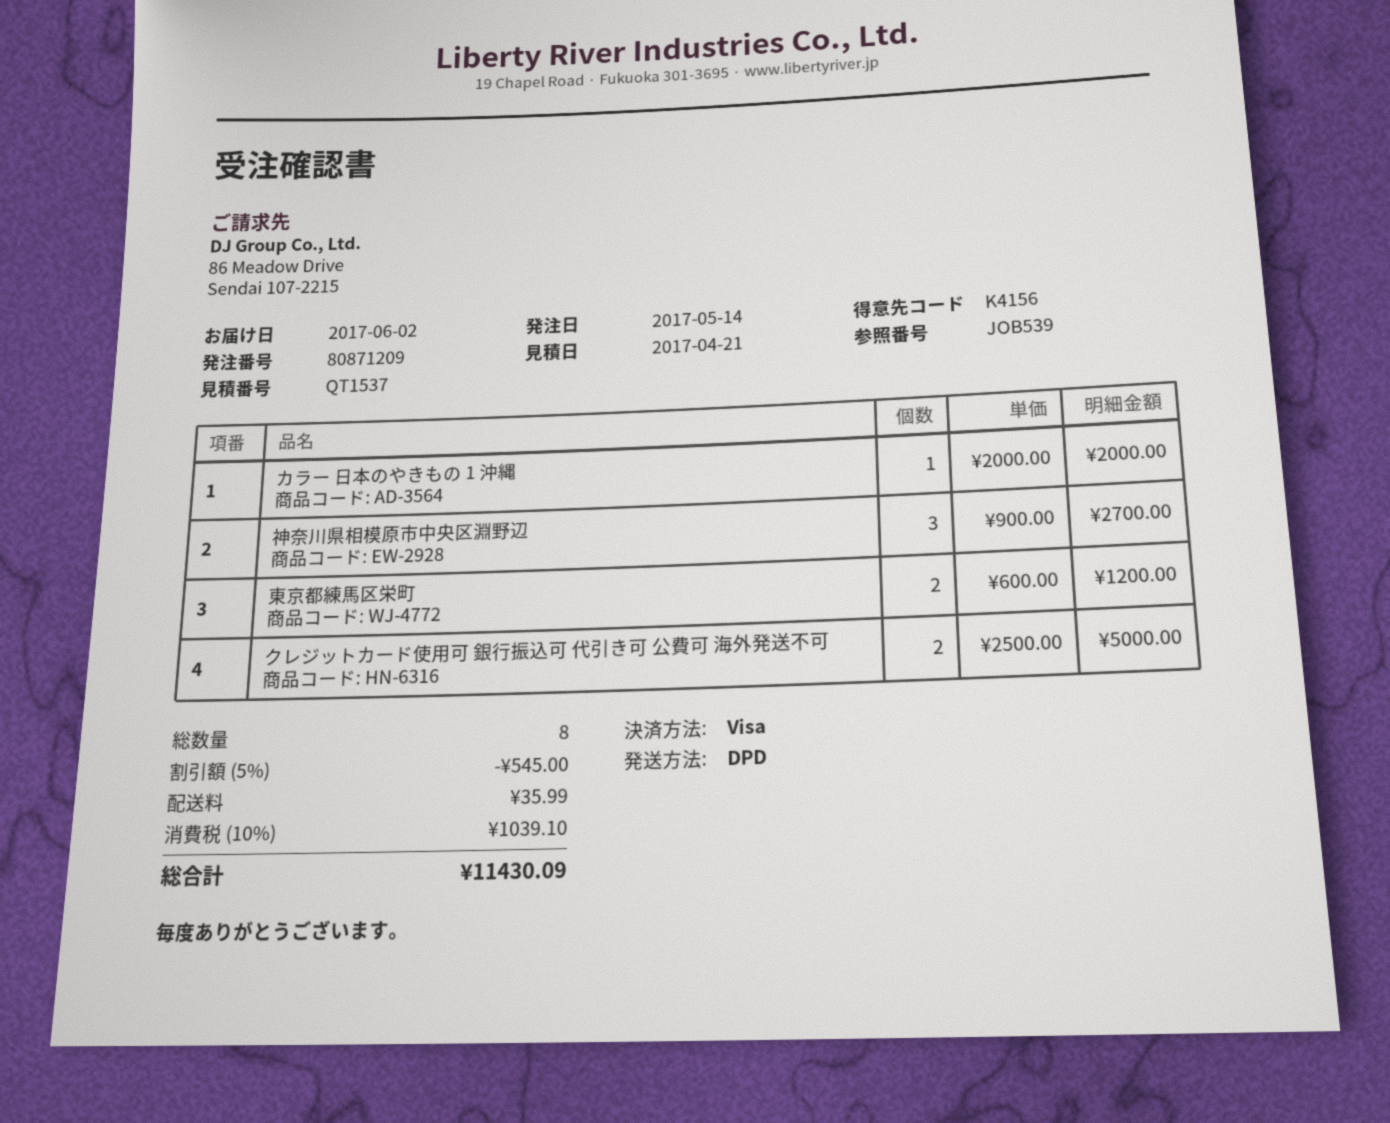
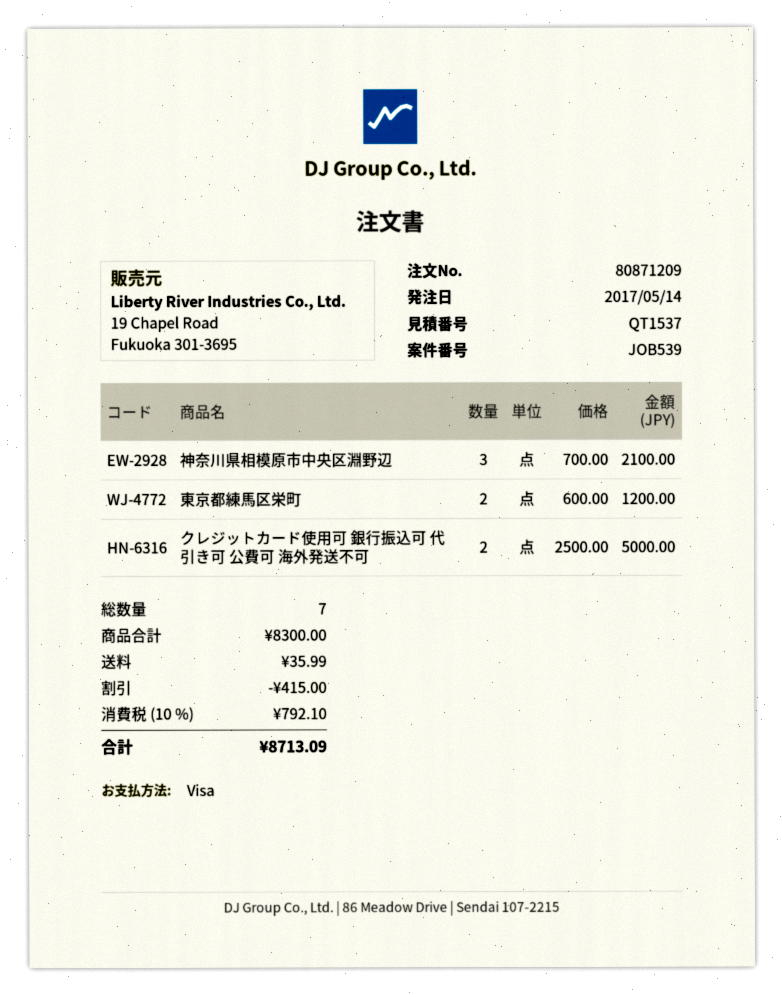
カラー 日本のやきもの 1 沖縄: 1 x 2000.00 = 2000.00 -> none
神奈川県相模原市中央区淵野辺: 3 x 900.00 = 2700.00 -> 3 x 700.00 = 2100.00
total quantity: 8 -> 7
discount: 545.00 -> 415.00
tax: 10% = 1039.10 -> 10% = 792.10
total: 11430.09 -> 8713.09

